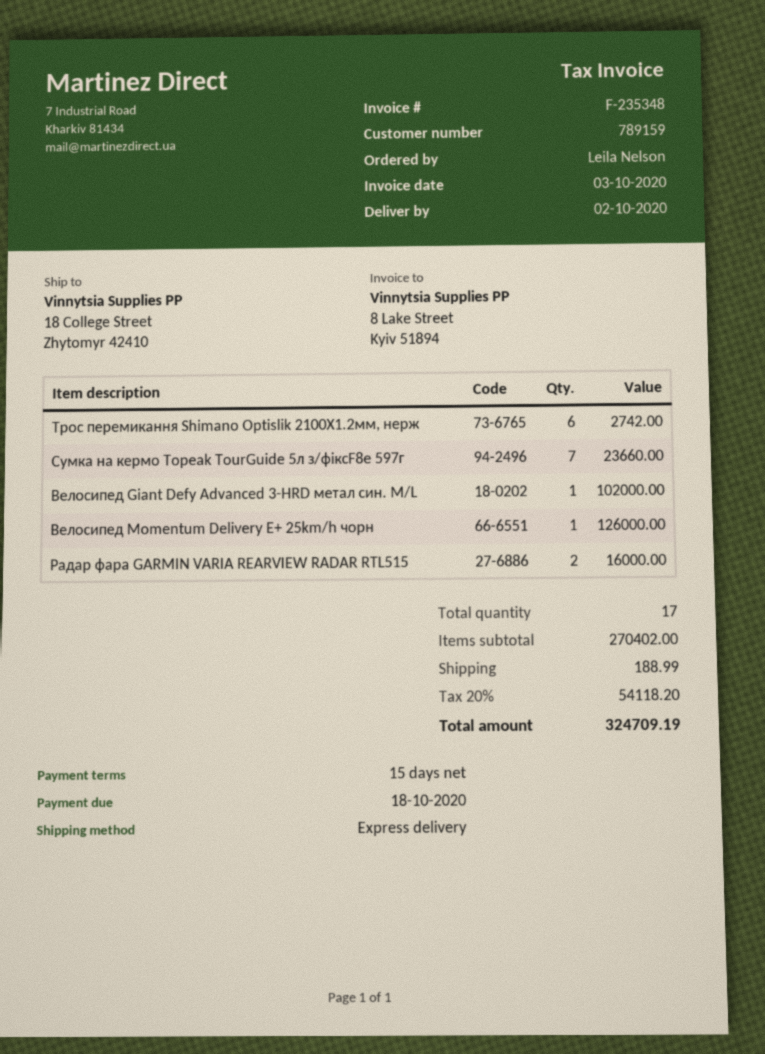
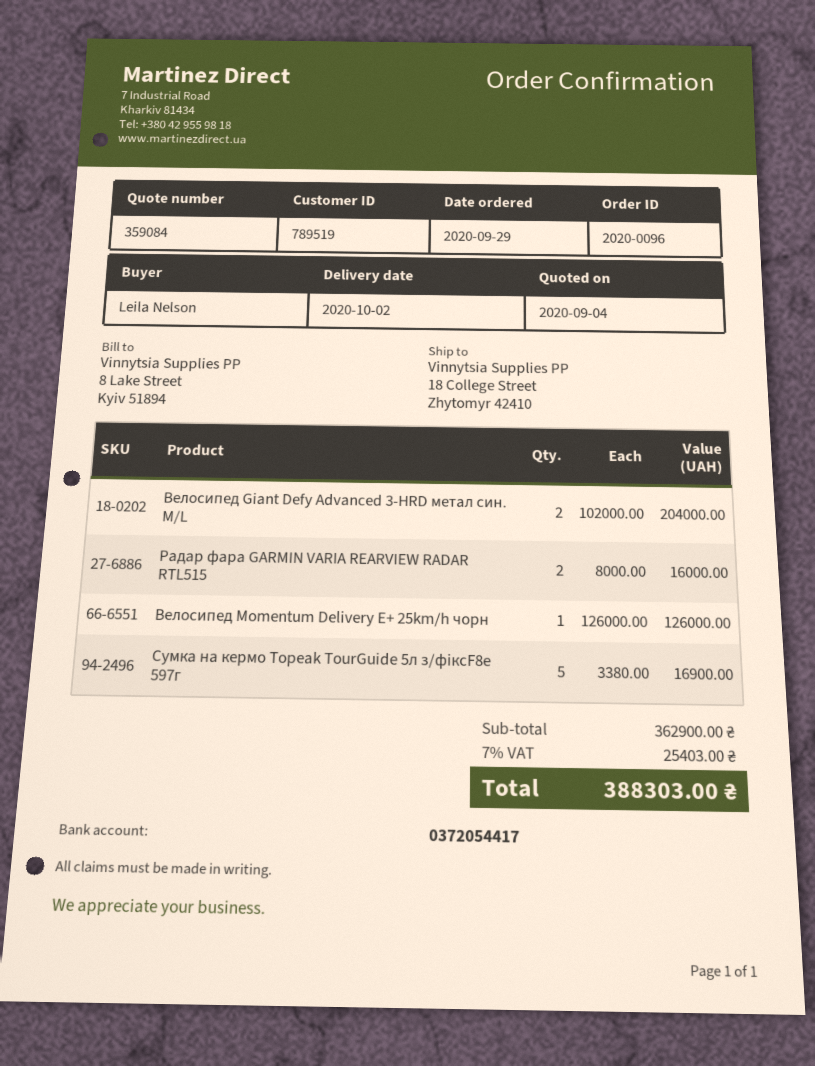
customer number: 789159 -> 789519
Трос перемикання Shimano Optislik 2100Х1.2мм, нерж: 6 for 2742.00 -> none
Сумка на кермо Topeak TourGuide 5л з/фіксF8е 597г: 7 for 23660.00 -> 5 for 16900.00
Велосипед Giant Defy Advanced 3-HRD метал син. M/L: 1 for 102000.00 -> 2 for 204000.00
subtotal: 270402.00 -> 362900.00
shipping: 188.99 -> none
tax: 20% = 54118.20 -> 7% = 25403.00
total: 324709.19 -> 388303.00

